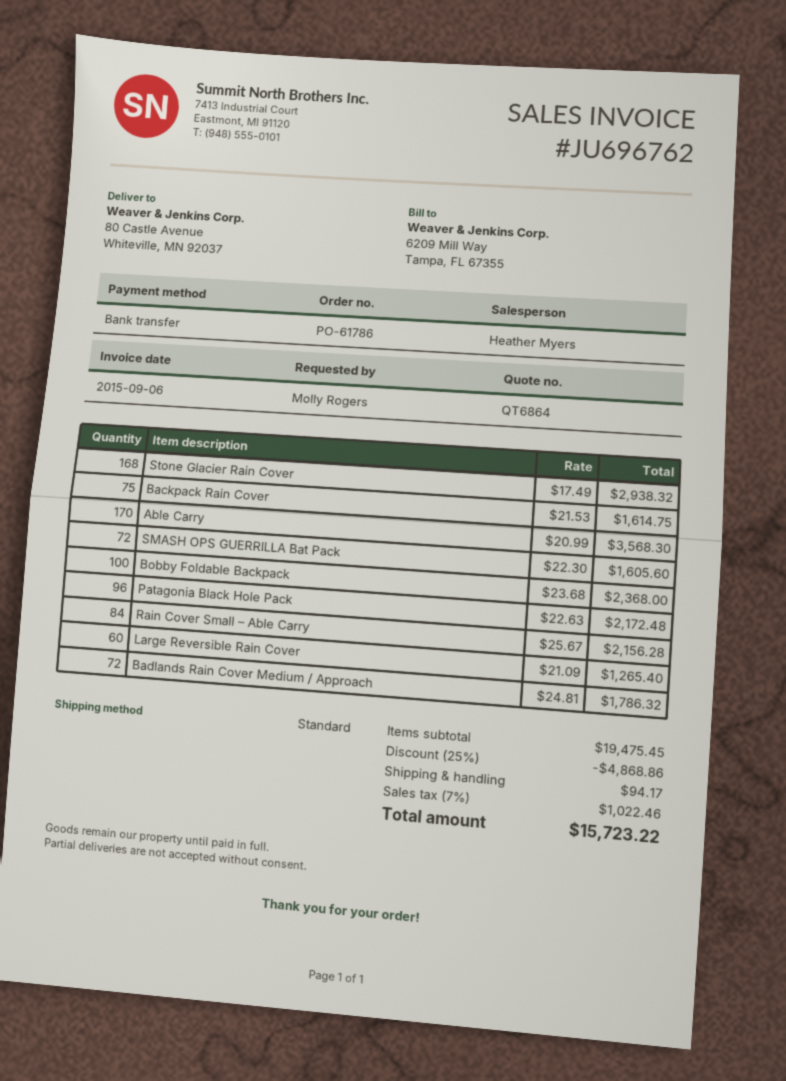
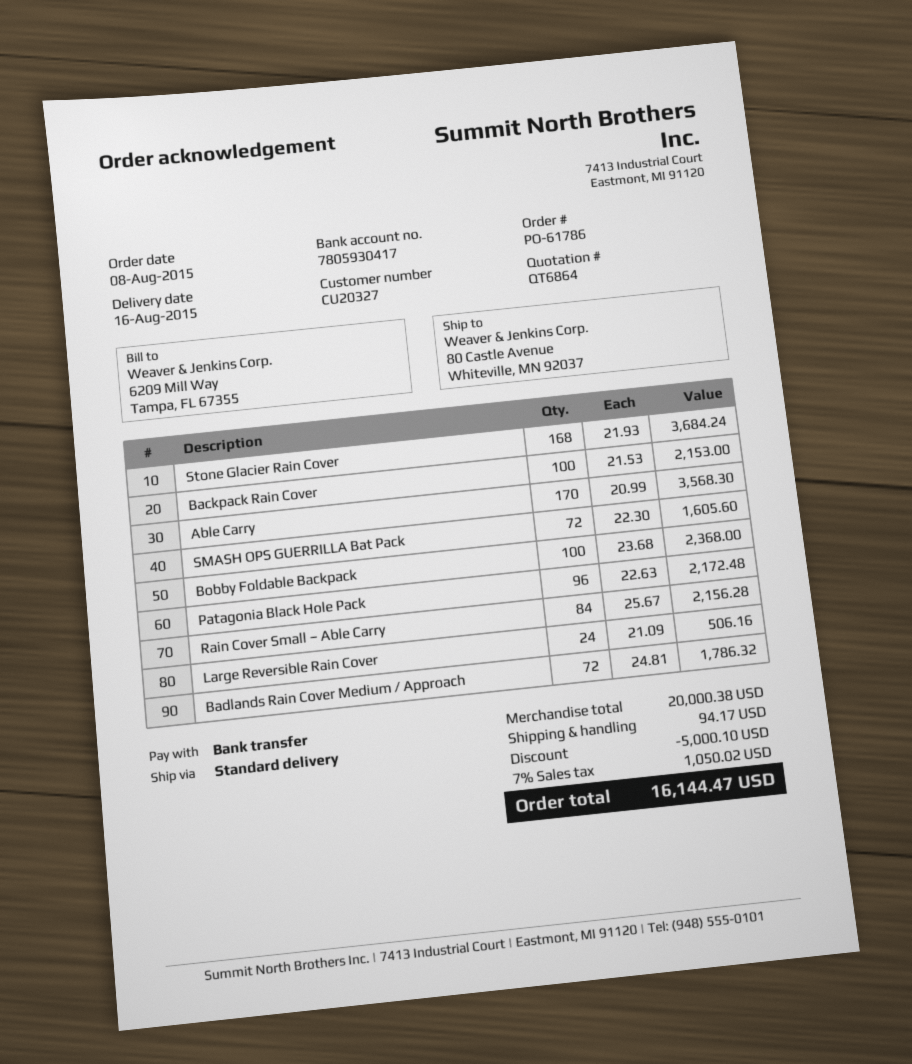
Stone Glacier Rain Cover: 168 x 17.49 = 2938.32 -> 168 x 21.93 = 3684.24
Backpack Rain Cover: 75 x 21.53 = 1614.75 -> 100 x 21.53 = 2153.00
Large Reversible Rain Cover: 60 x 21.09 = 1265.40 -> 24 x 21.09 = 506.16
subtotal: 19475.45 -> 20000.38
discount: 4868.86 -> 5000.10
tax: 7% = 1022.46 -> 7% = 1050.02
total: 15723.22 -> 16144.47

